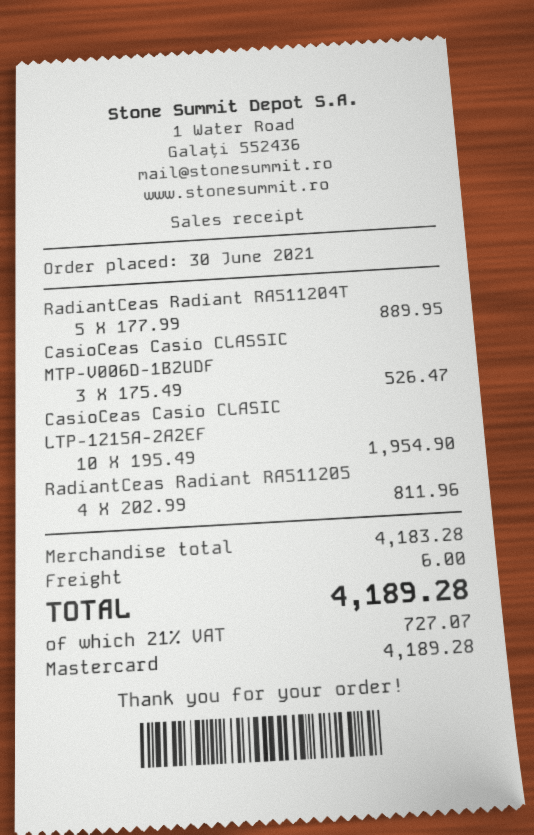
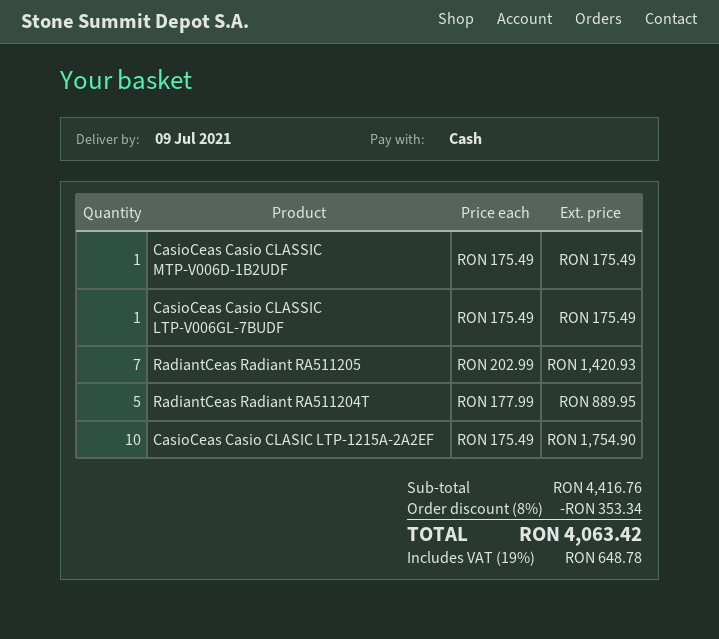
payment method: Mastercard -> cash
CasioCeas Casio CLASSIC MTP-V006D-1B2UDF: 3 x 175.49 = 526.47 -> 1 x 175.49 = 175.49
CasioCeas Casio CLASIC LTP-1215A-2A2EF: 10 x 195.49 = 1954.90 -> 10 x 175.49 = 1754.90
RadiantCeas Radiant RA511205: 4 x 202.99 = 811.96 -> 7 x 202.99 = 1420.93
CasioCeas Casio CLASSIC LTP-V006GL-7BUDF: none -> 1 x 175.49 = 175.49
subtotal: 4183.28 -> 4416.76
discount: none -> 8% = 353.34
shipping: 6.00 -> none
tax: 21% = 727.07 -> 19% = 648.78
total: 4189.28 -> 4063.42

